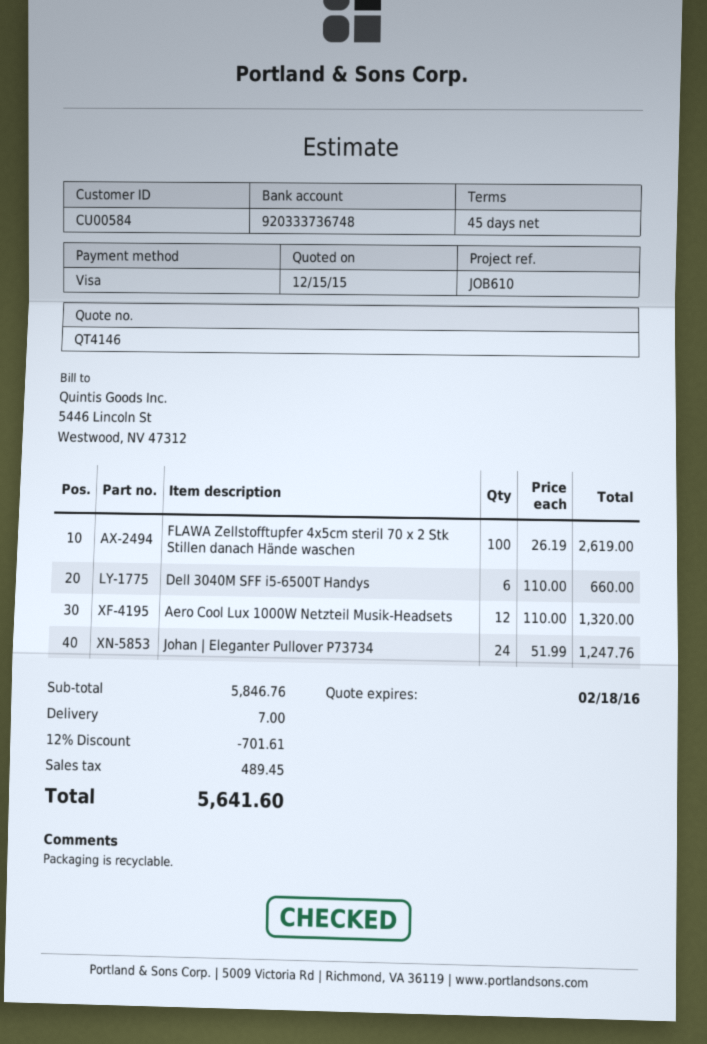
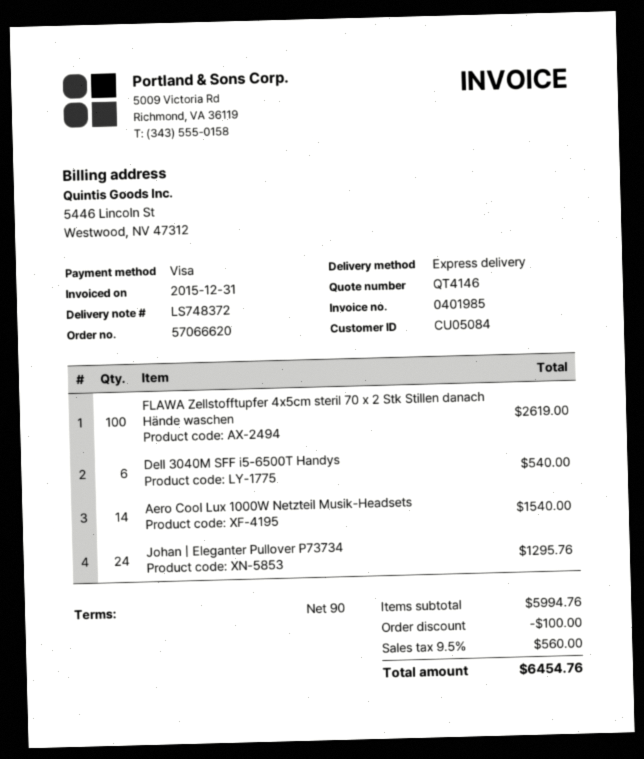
payment terms: 45 days -> 90 days
customer number: CU00584 -> CU05084
Dell 3040M SFF i5-6500T Handys: 6 for 660.00 -> 6 for 540.00
Aero Cool Lux 1000W Netzteil Musik-Headsets: 12 for 1320.00 -> 14 for 1540.00
Johan | Eleganter Pullover P73734: 24 for 1247.76 -> 24 for 1295.76
subtotal: 5846.76 -> 5994.76
discount: 701.61 -> 100.00
shipping: 7.00 -> none
tax: 489.45 -> 560.00
total: 5641.60 -> 6454.76

